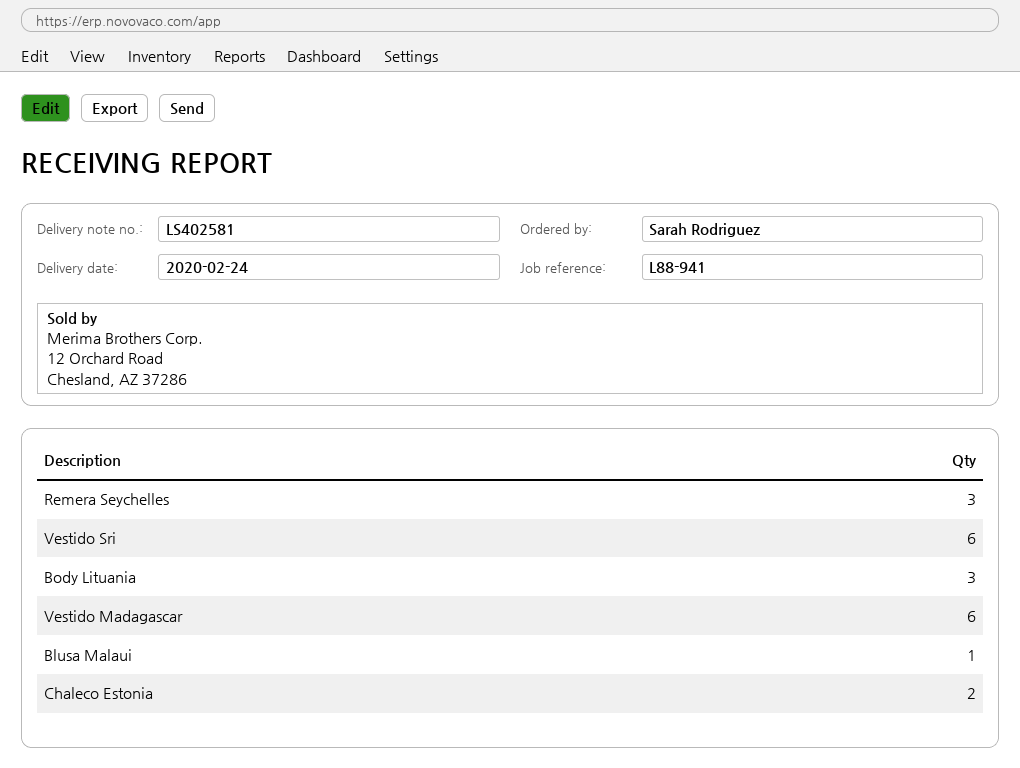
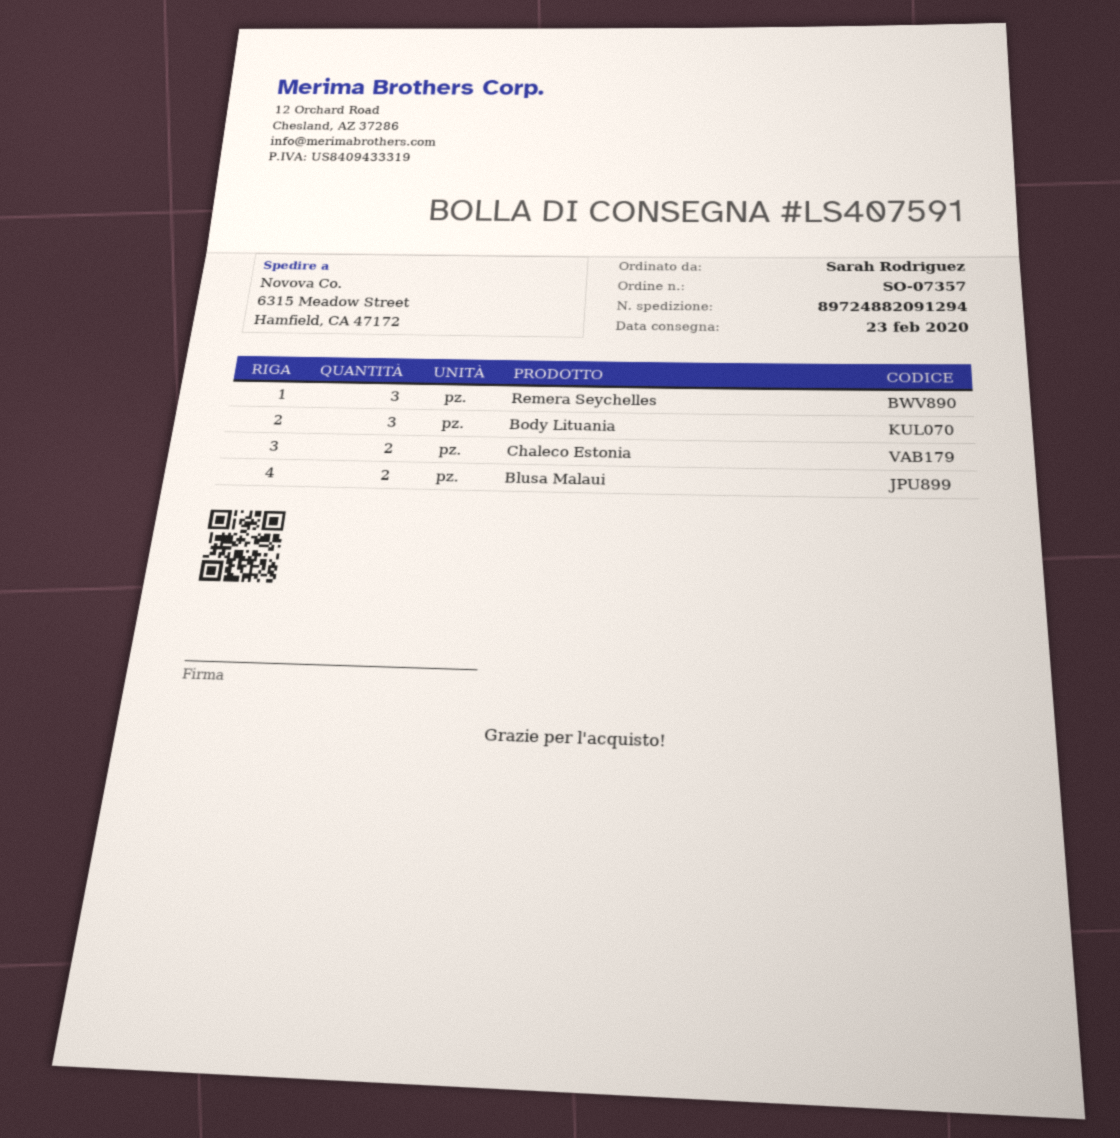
delivery note number: LS402581 -> LS407591
delivery date: 2020-02-24 -> 2020-02-23
Vestido Sri: 6 -> none
Vestido Madagascar: 6 -> none
Blusa Malaui: 1 -> 2

